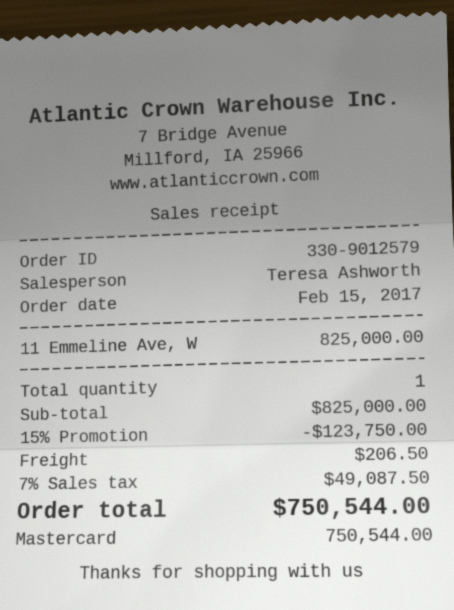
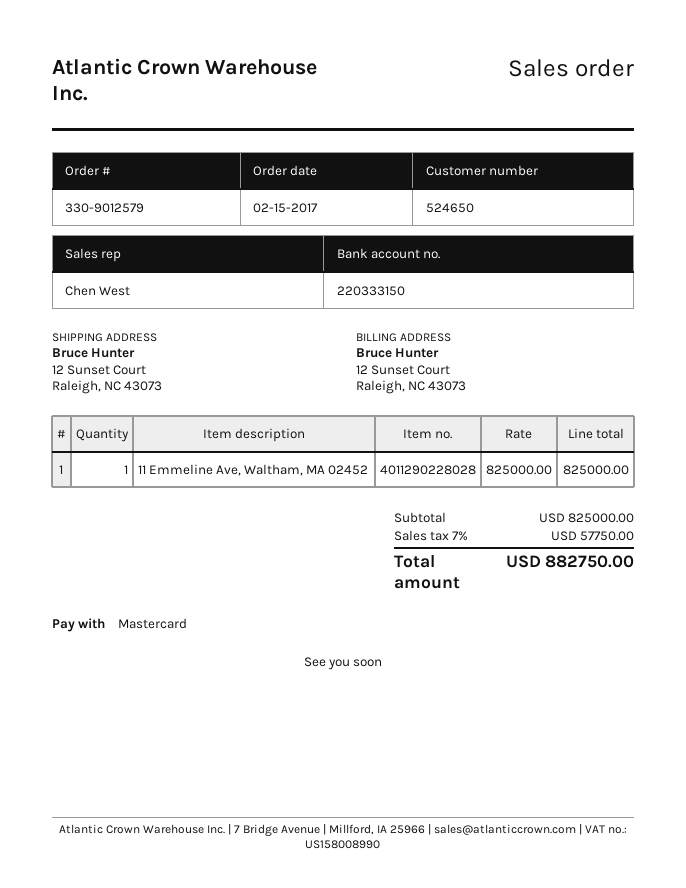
sales rep: Teresa Ashworth -> Chen West
discount: 15% = 123750.00 -> none
shipping: 206.50 -> none
tax: 7% = 49087.50 -> 7% = 57750.00
total: 750544.00 -> 882750.00

